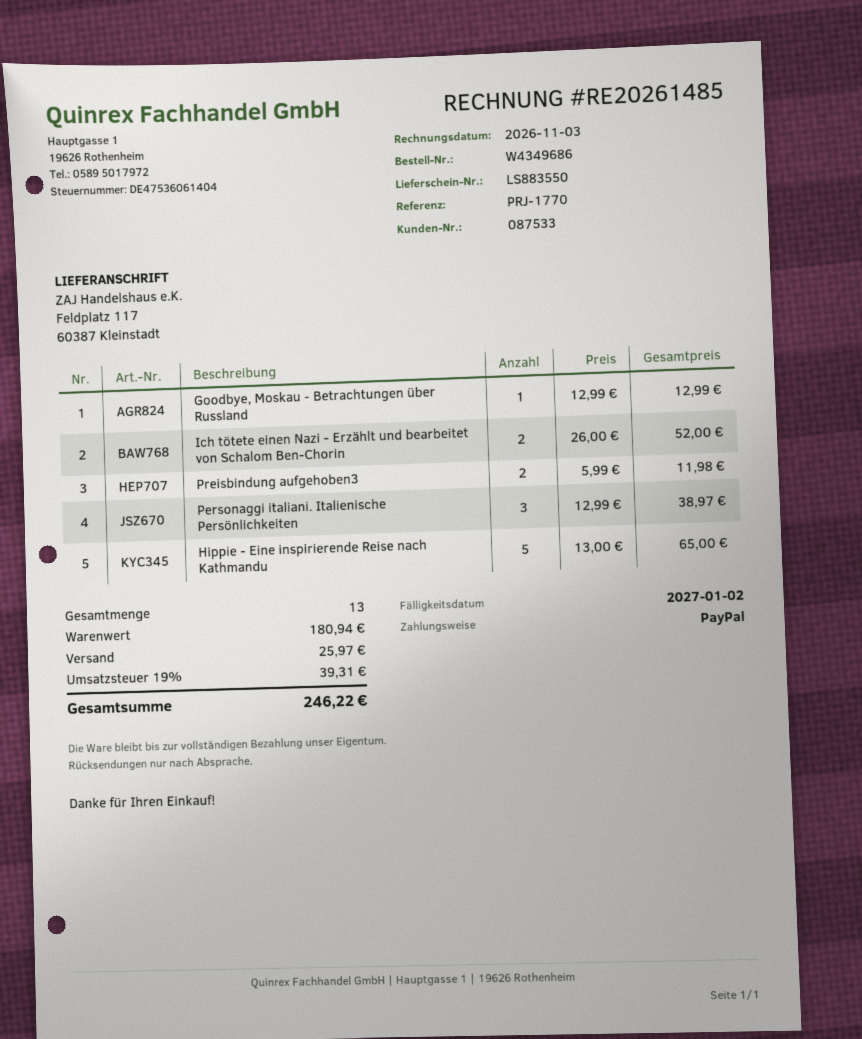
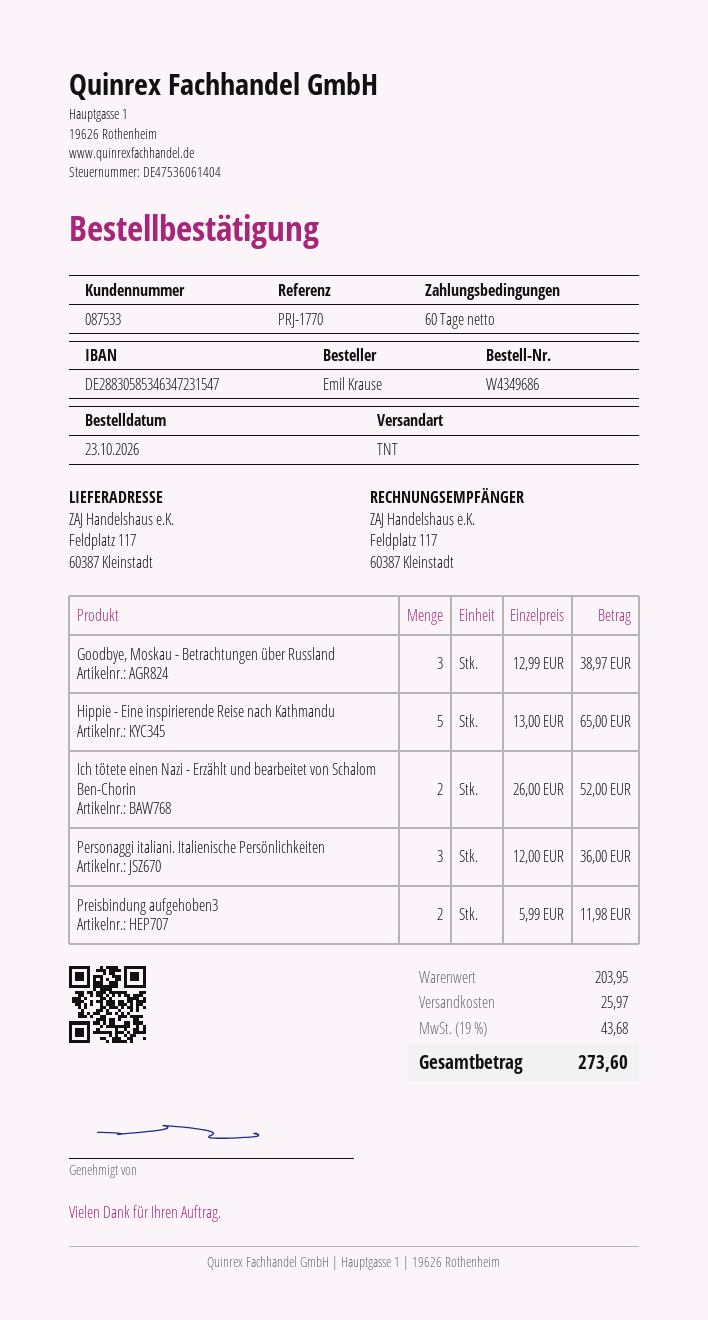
Goodbye, Moskau - Betrachtungen über Russland: 1 x 12.99 = 12.99 -> 3 x 12.99 = 38.97
Personaggi italiani. Italienische Persönlichkeiten: 3 x 12.99 = 38.97 -> 3 x 12.00 = 36.00
subtotal: 180.94 -> 203.95
tax: 19% = 39.31 -> 19% = 43.68
total: 246.22 -> 273.60

